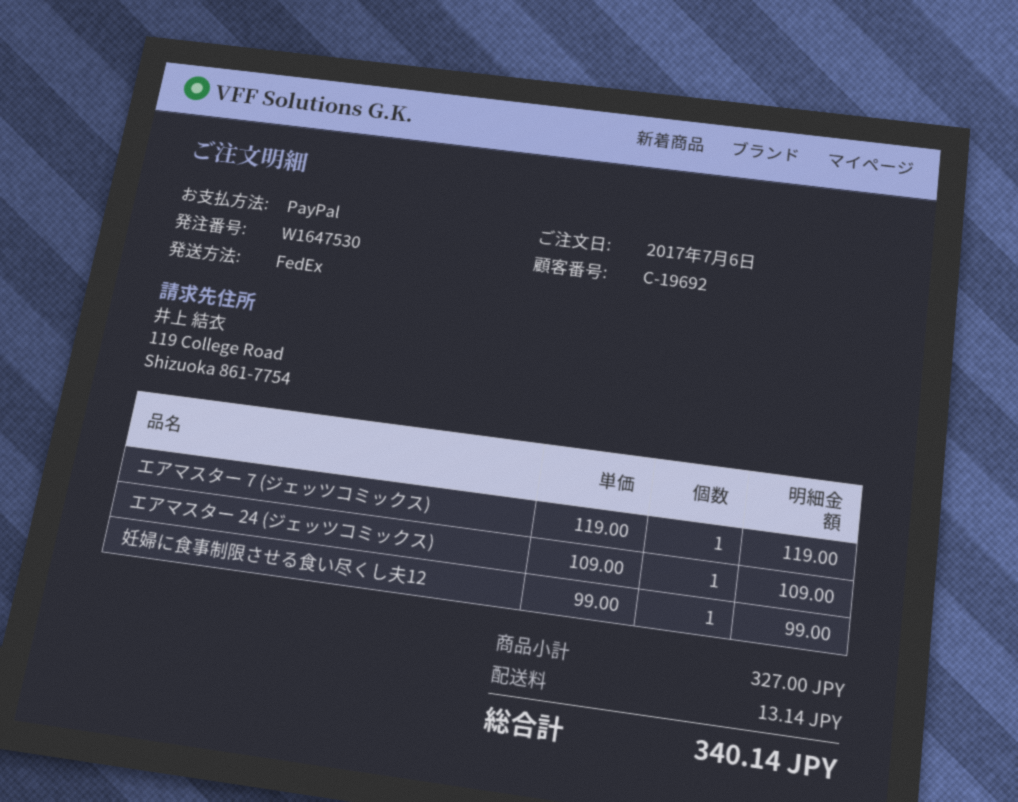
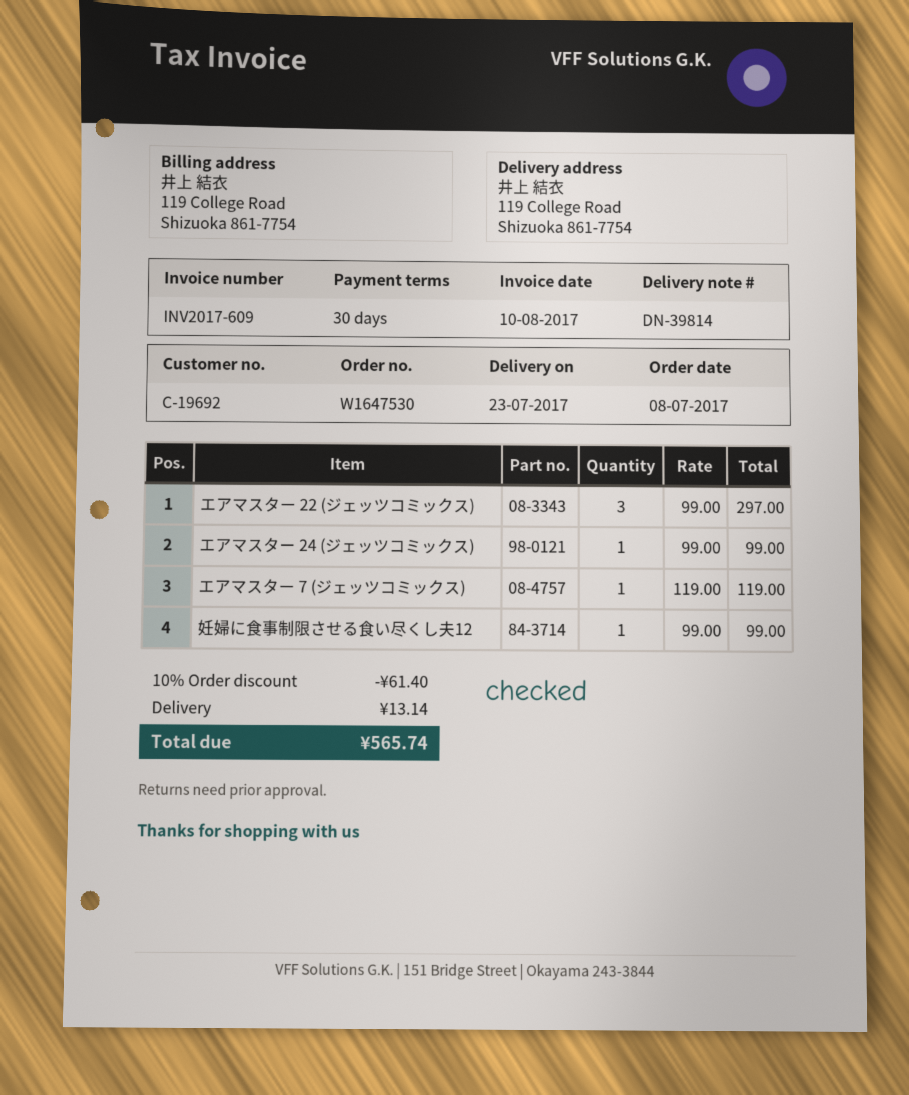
order date: 2017-07-06 -> 2017-07-08
エアマスター 24 (ジェッツコミックス): 1 x 109.00 = 109.00 -> 1 x 99.00 = 99.00
エアマスター 22 (ジェッツコミックス): none -> 3 x 99.00 = 297.00
discount: none -> 10% = 61.40
total: 340.14 -> 565.74

